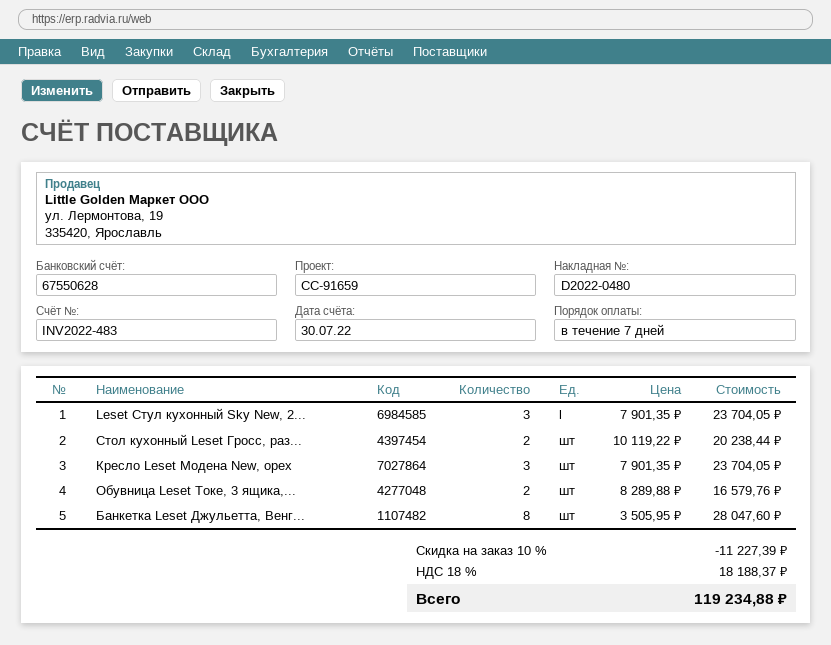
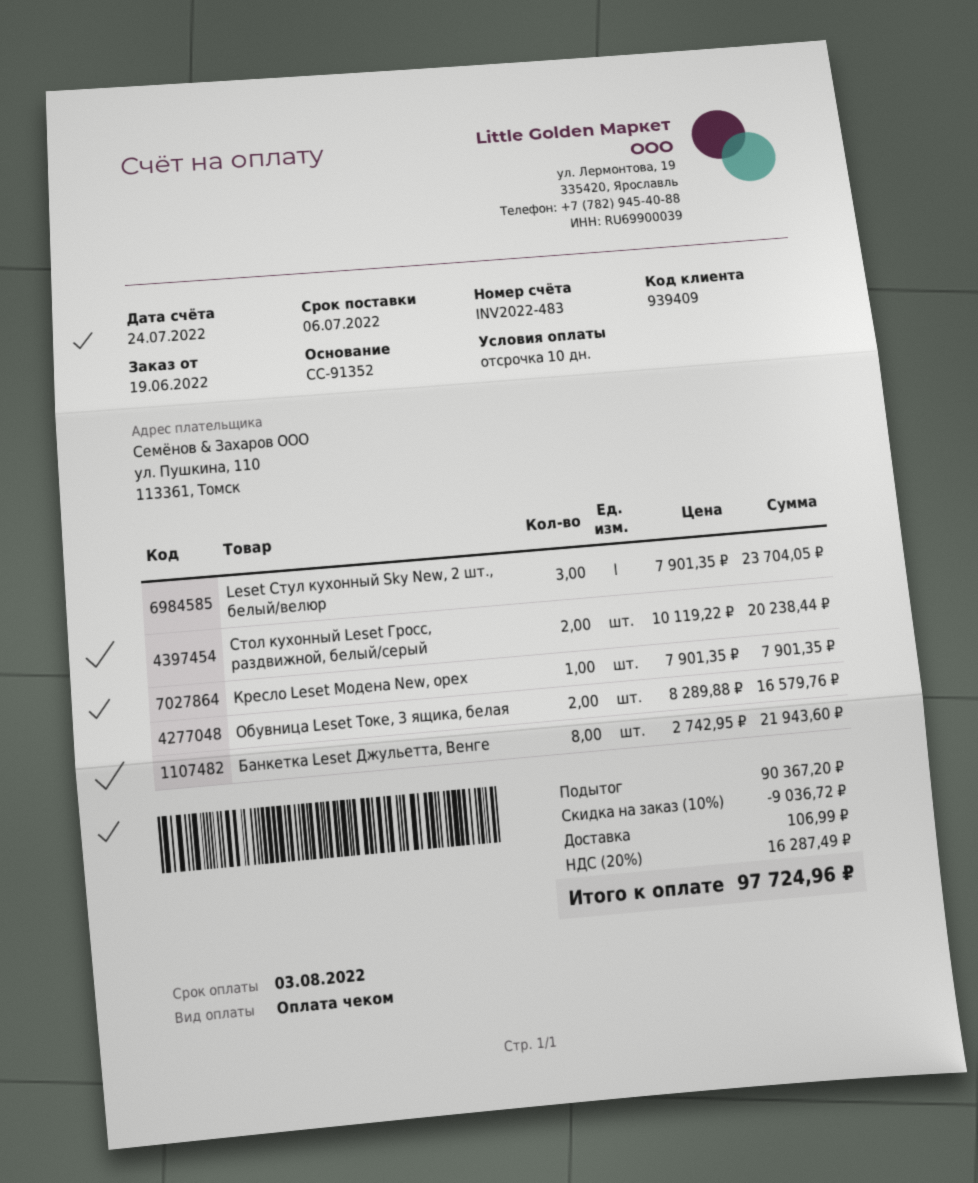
invoice date: 2022-07-30 -> 2022-07-24
payment terms: 7 days -> 10 days
reference: CC-91659 -> CC-91352
Кресло Leset Модена New, орех: 3 x 7901.35 = 23704.05 -> 1 x 7901.35 = 7901.35
Банкетка Leset Джульетта, Венг...: 8 x 3505.95 = 28047.60 -> 8 x 2742.95 = 21943.60
discount: 10% = 11227.39 -> 10% = 9036.72
shipping: none -> 106.99
tax: 18% = 18188.37 -> 20% = 16287.49
total: 119234.88 -> 97724.96

